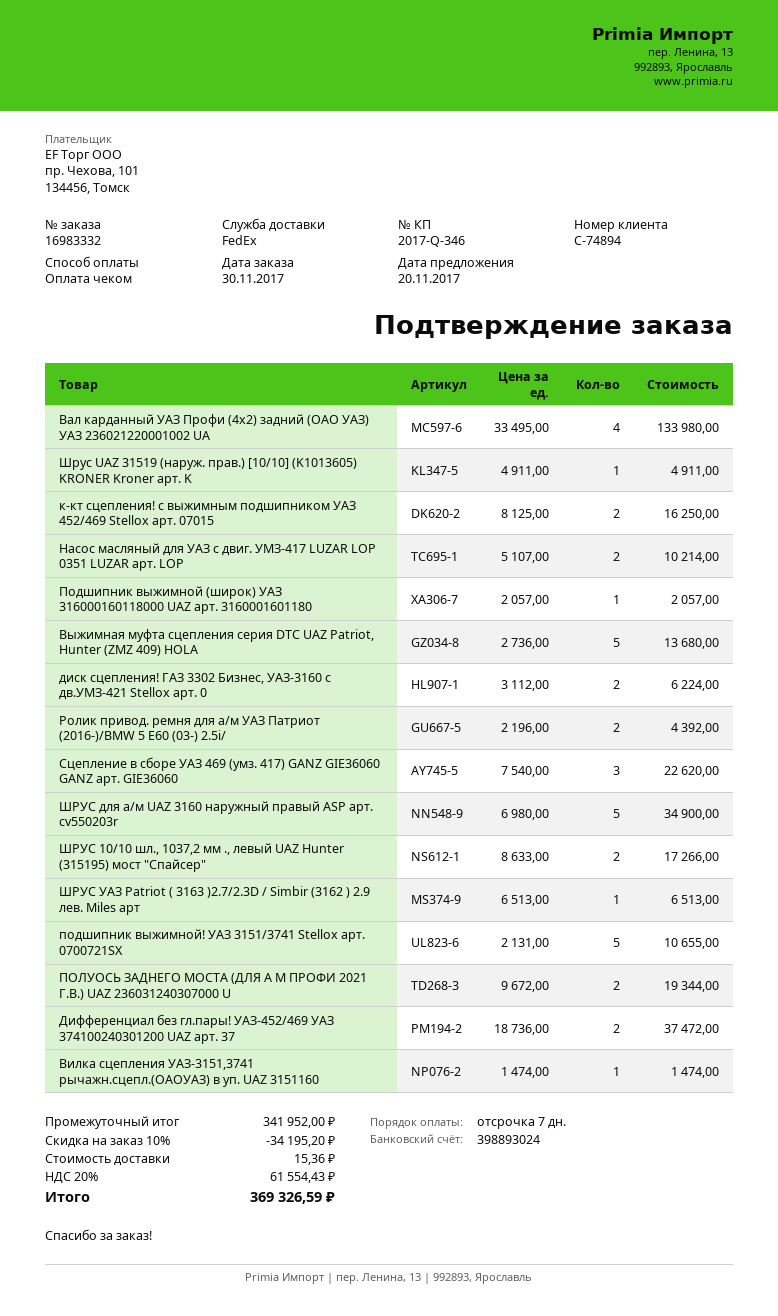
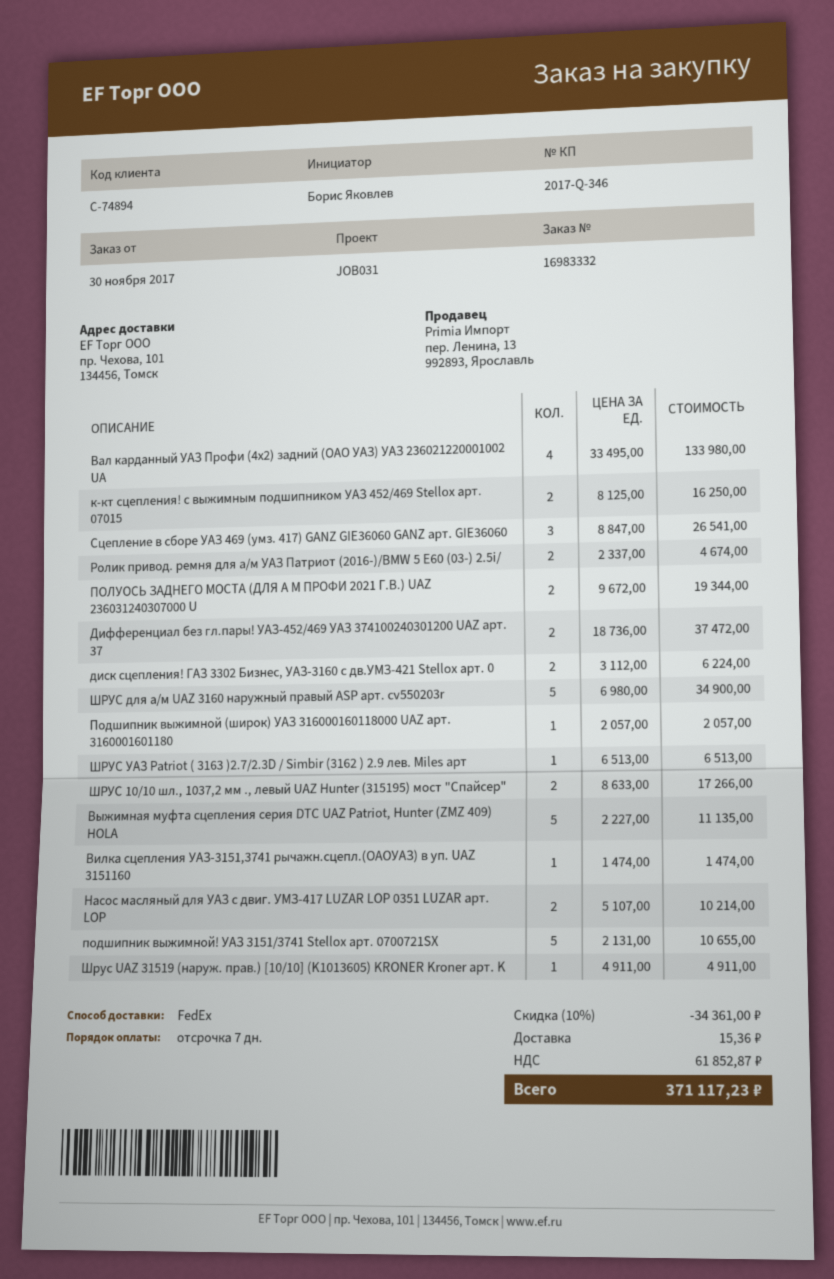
Выжимная муфта сцепления серия DTC UAZ Patriot, Hunter (ZMZ 409) HOLA: 5 x 2736.00 = 13680.00 -> 5 x 2227.00 = 11135.00
Ролик привод. ремня для а/м УАЗ Патриот (2016-)/BMW 5 E60 (03-) 2.5i/: 2 x 2196.00 = 4392.00 -> 2 x 2337.00 = 4674.00
Сцепление в сборе УАЗ 469 (умз. 417) GANZ GIE36060 GANZ арт. GIE36060: 3 x 7540.00 = 22620.00 -> 3 x 8847.00 = 26541.00
discount: 10% = 34195.20 -> 10% = 34361.00
tax: 61554.43 -> 61852.87
total: 369326.59 -> 371117.23

